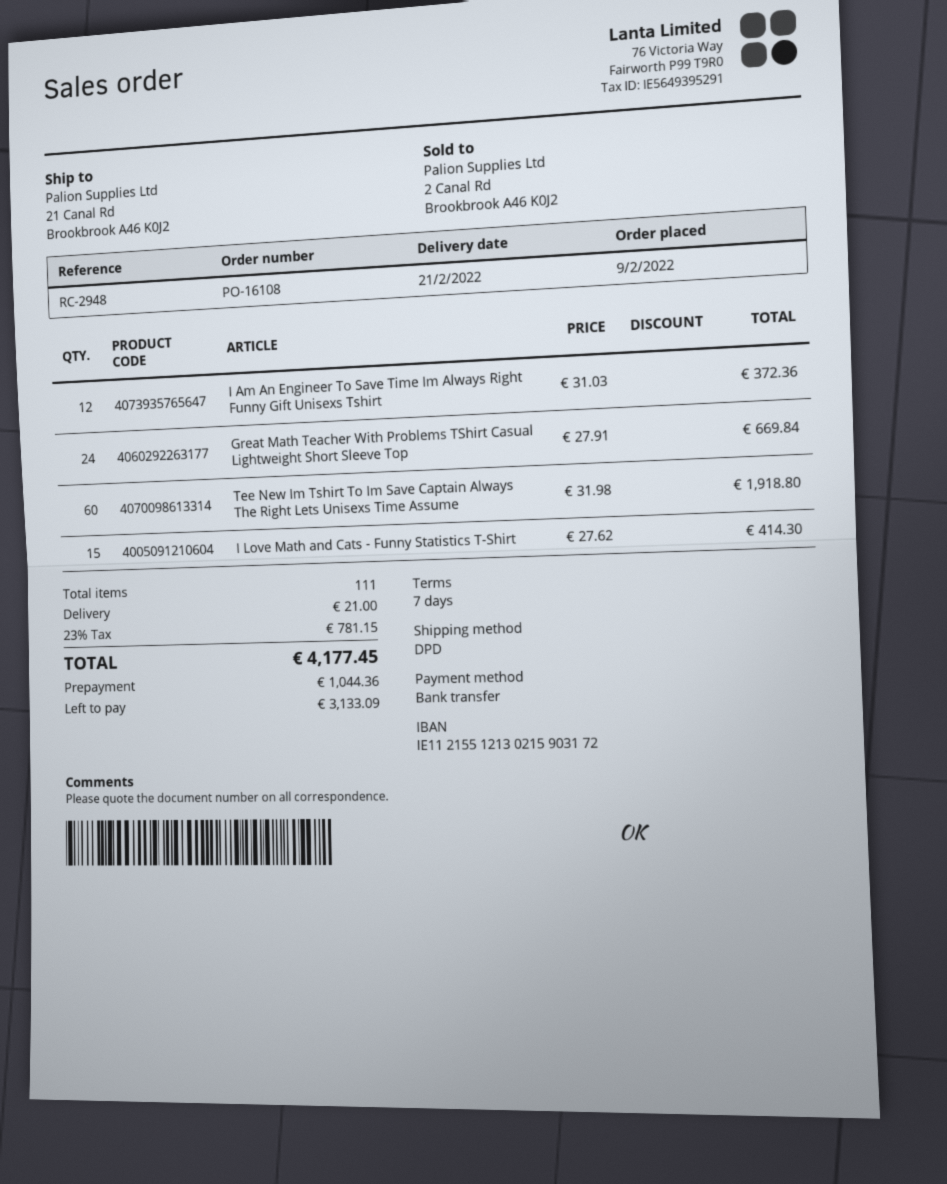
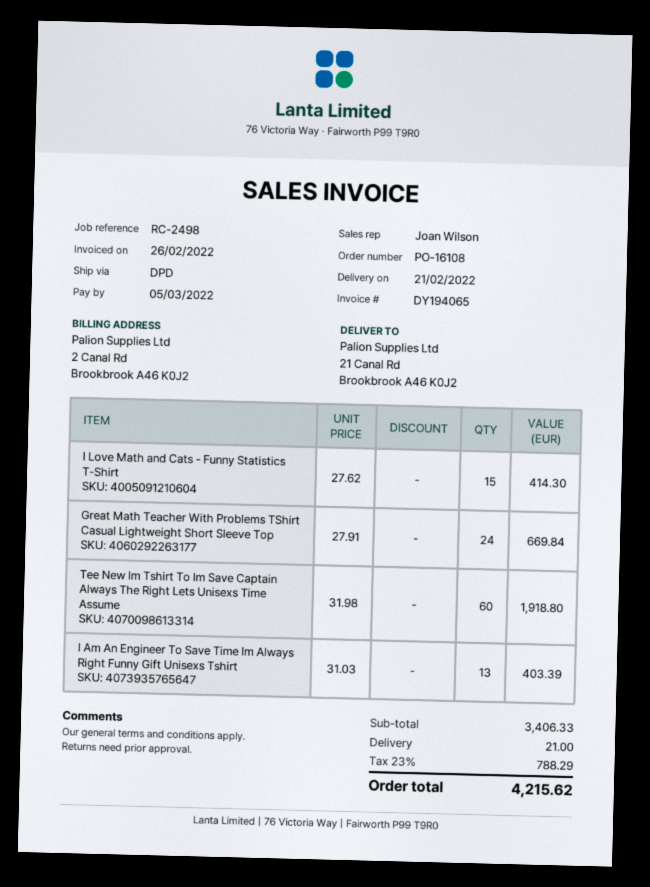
reference: RC-2948 -> RC-2498
I Am An Engineer To Save Time Im Always Right Funny Gift Unisexs Tshirt: 12 x 31.03 = 372.36 -> 13 x 31.03 = 403.39
tax: 23% = 781.15 -> 23% = 788.29
total: 4177.45 -> 4215.62

